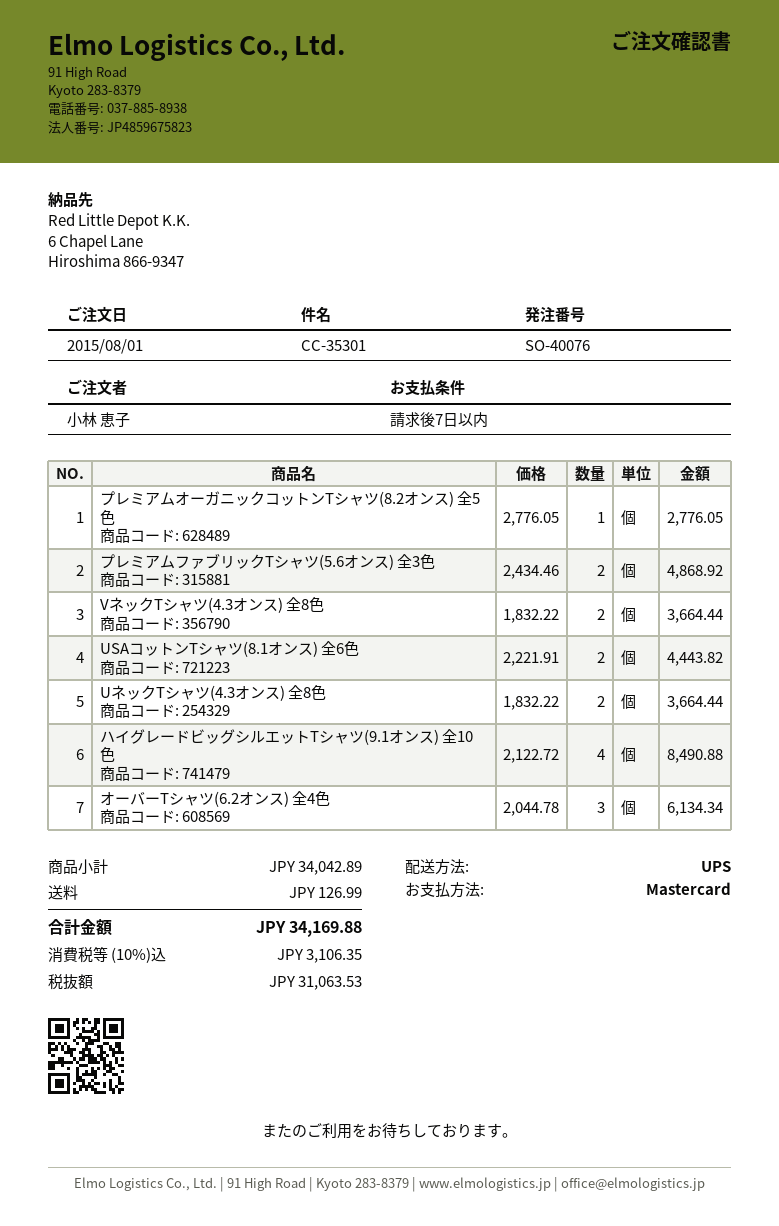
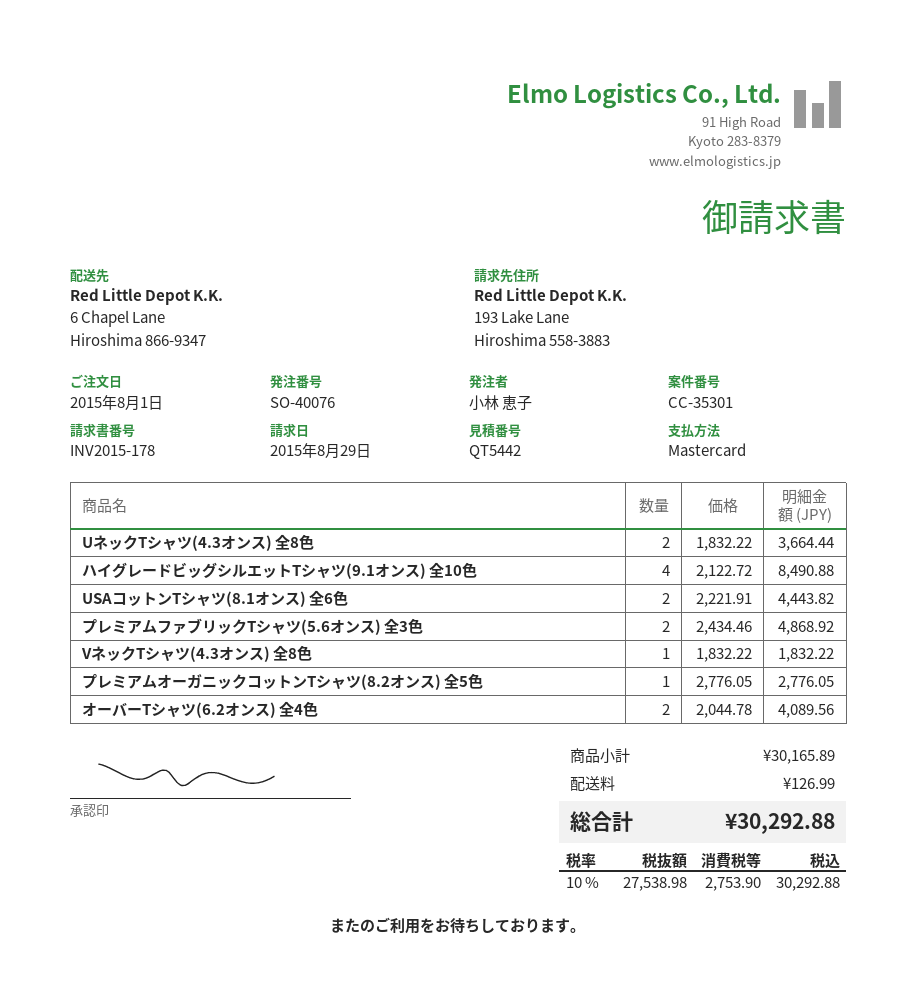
VネックTシャツ(4.3オンス) 全8色: 2 x 1832.22 = 3664.44 -> 1 x 1832.22 = 1832.22
オーバーTシャツ(6.2オンス) 全4色: 3 x 2044.78 = 6134.34 -> 2 x 2044.78 = 4089.56
subtotal: 34042.89 -> 30165.89
net: 31063.53 -> 27538.98
tax: 10% = 3106.35 -> 10% = 2753.90
total: 34169.88 -> 30292.88

